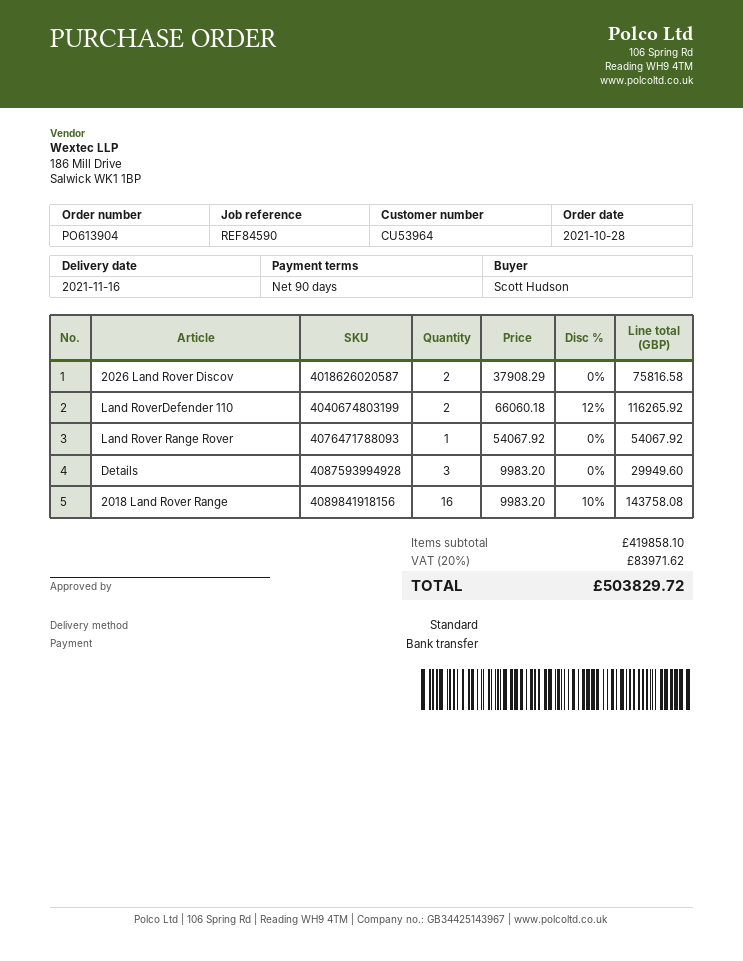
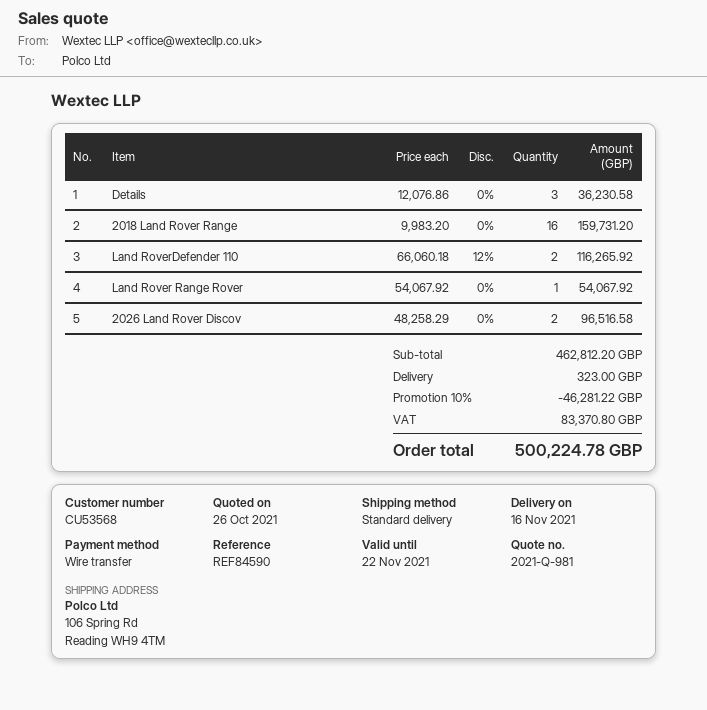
customer number: CU53964 -> CU53568
2026 Land Rover Discov: 2 x 37908.29 = 75816.58 -> 2 x 48258.29 = 96516.58
Details: 3 x 9983.20 = 29949.60 -> 3 x 12076.86 = 36230.58
2018 Land Rover Range: 16 x 9983.20 - 10% = 143758.08 -> 16 x 9983.20 = 159731.20
subtotal: 419858.10 -> 462812.20
discount: none -> 10% = 46281.22
shipping: none -> 323.00
tax: 83971.62 -> 83370.80
total: 503829.72 -> 500224.78

